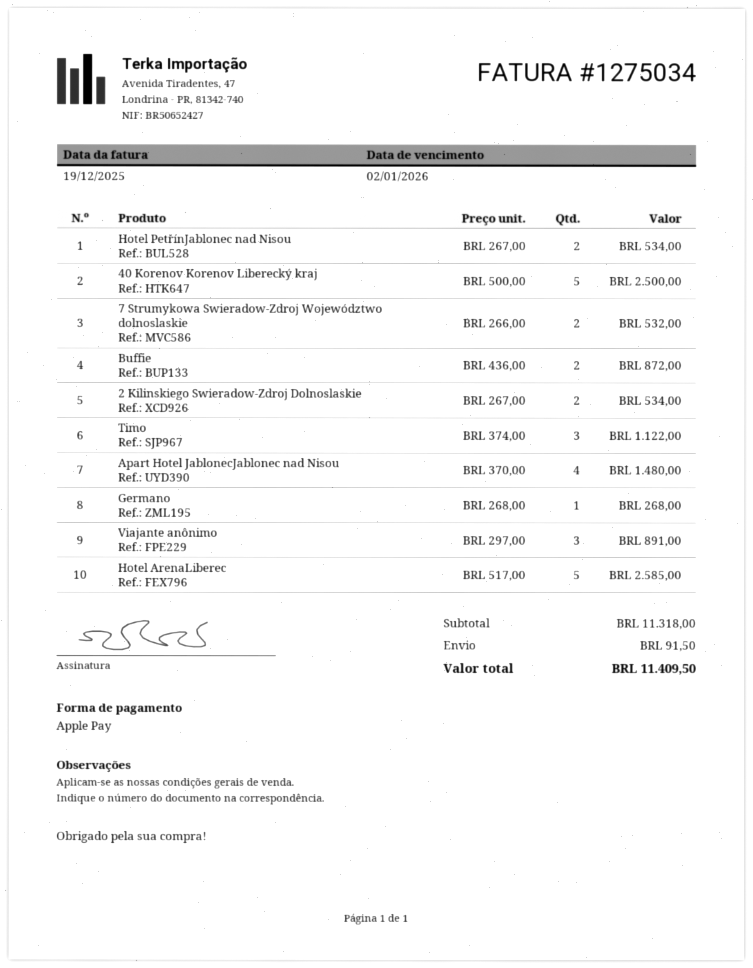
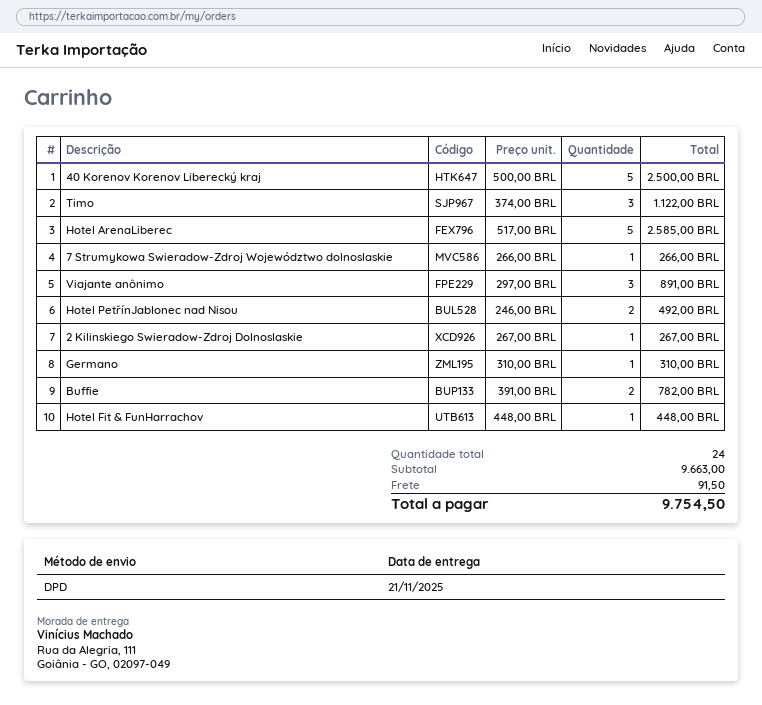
Hotel PetřínJablonec nad Nisou: 2 x 267.00 = 534.00 -> 2 x 246.00 = 492.00
7 Strumykowa Swieradow-Zdroj Województwo dolnoslaskie: 2 x 266.00 = 532.00 -> 1 x 266.00 = 266.00
Buffie: 2 x 436.00 = 872.00 -> 2 x 391.00 = 782.00
2 Kilinskiego Swieradow-Zdroj Dolnoslaskie: 2 x 267.00 = 534.00 -> 1 x 267.00 = 267.00
Apart Hotel JablonecJablonec nad Nisou: 4 x 370.00 = 1480.00 -> none
Germano: 1 x 268.00 = 268.00 -> 1 x 310.00 = 310.00
Hotel Fit & FunHarrachov: none -> 1 x 448.00 = 448.00
subtotal: 11318.00 -> 9663.00
total: 11409.50 -> 9754.50

